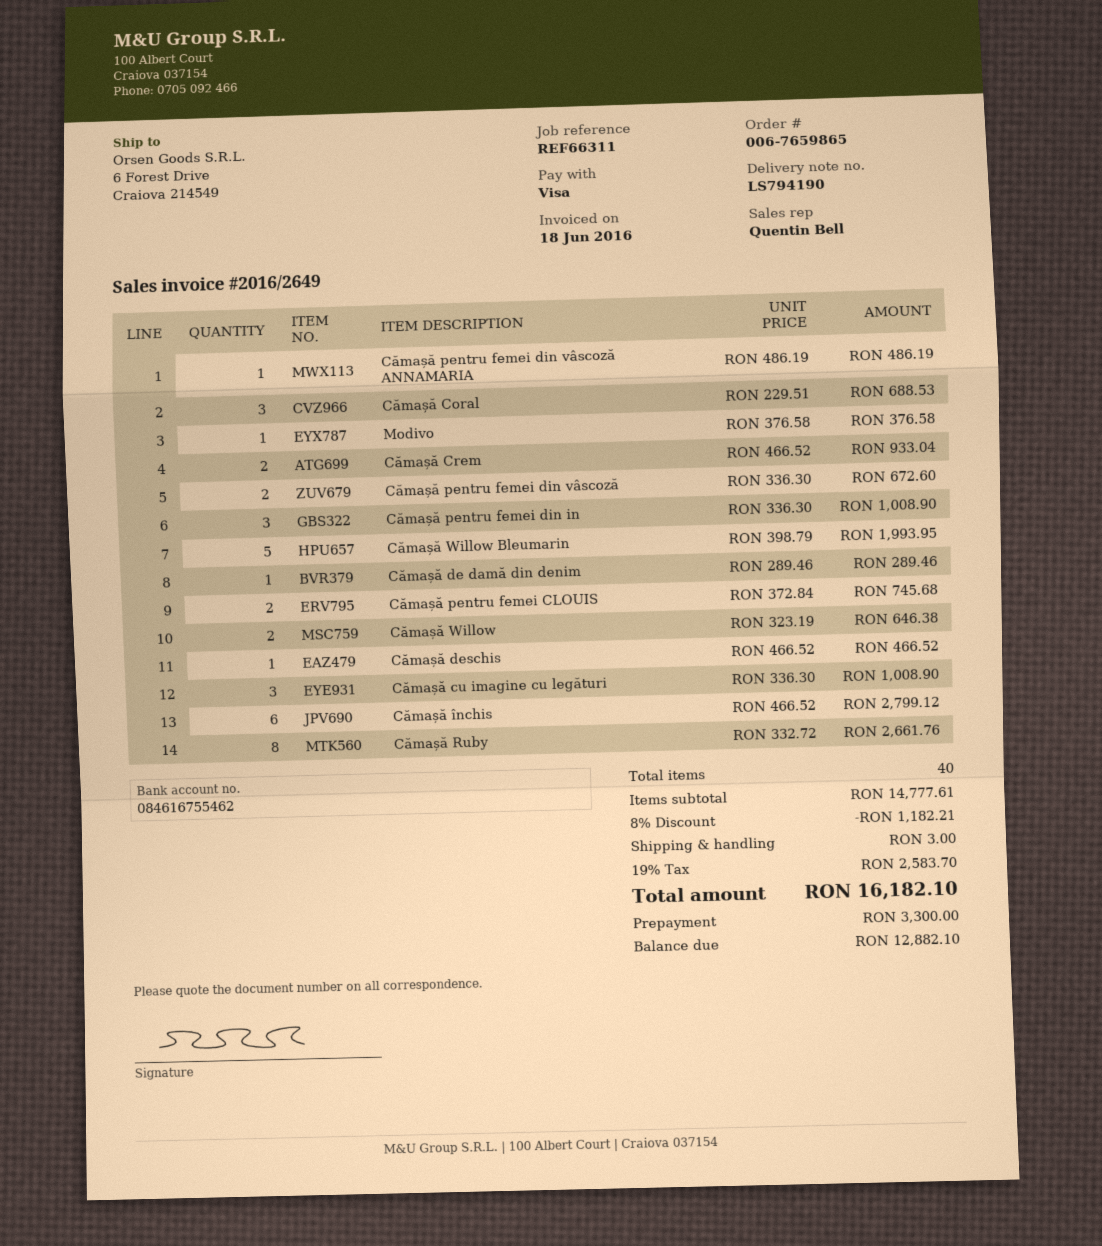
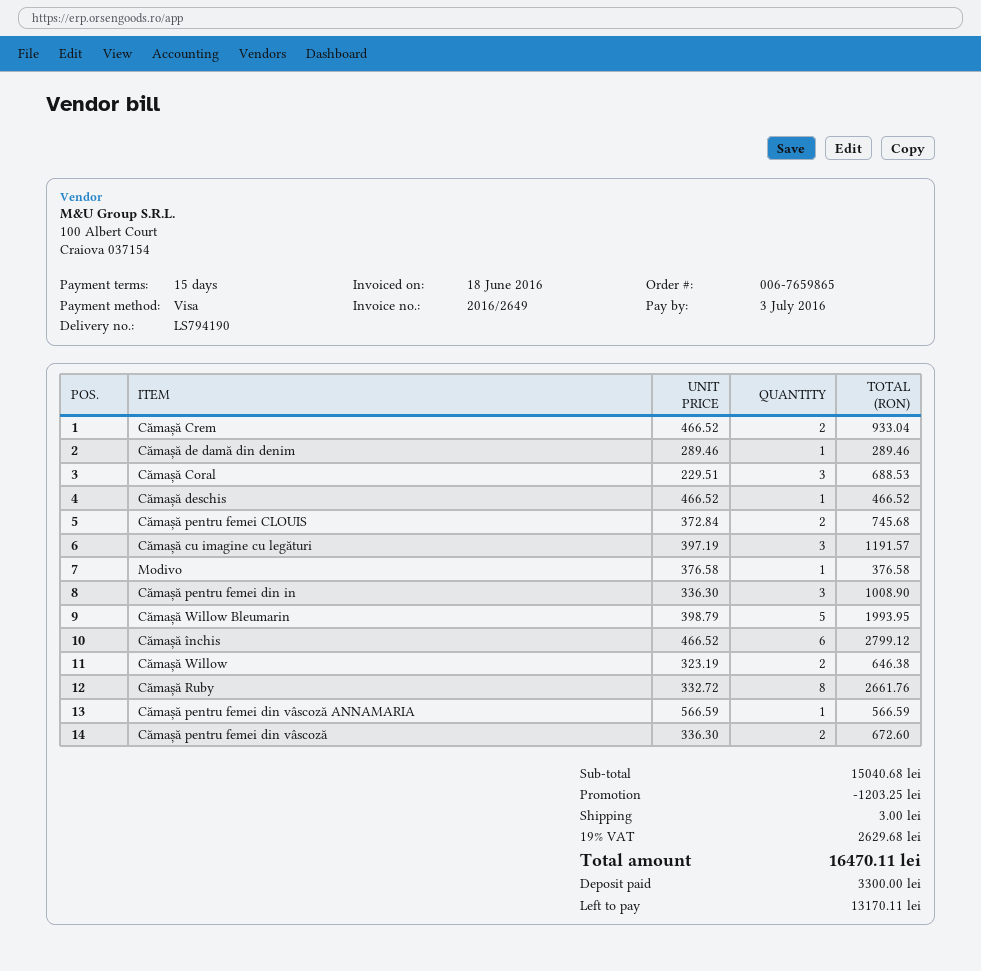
Cămașă pentru femei din vâscoză ANNAMARIA: 1 x 486.19 = 486.19 -> 1 x 566.59 = 566.59
Cămașă cu imagine cu legături: 3 x 336.30 = 1008.90 -> 3 x 397.19 = 1191.57
subtotal: 14777.61 -> 15040.68
discount: 1182.21 -> 1203.25
tax: 19% = 2583.70 -> 19% = 2629.68
total: 16182.10 -> 16470.11
balance: 12882.10 -> 13170.11

